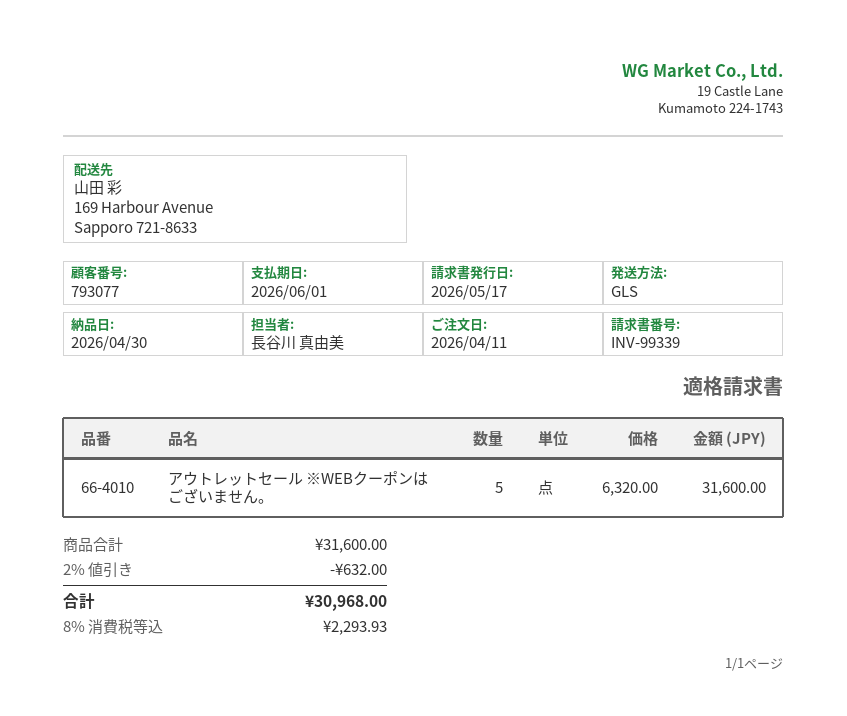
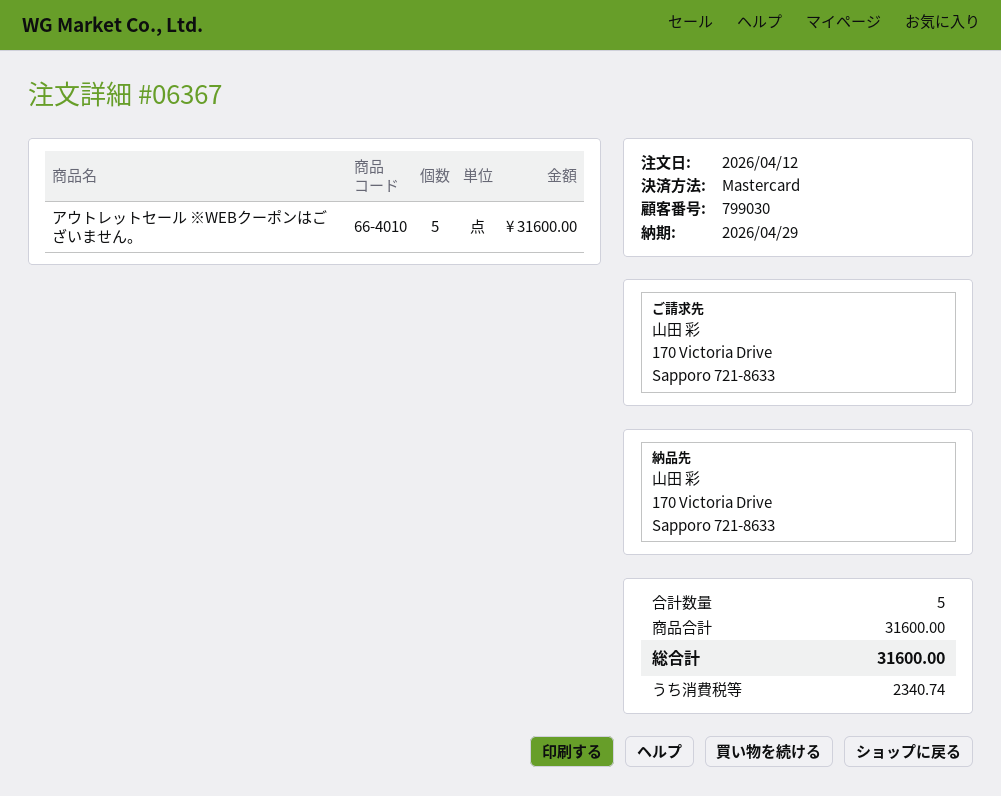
order date: 2026-04-11 -> 2026-04-12
delivery date: 2026-04-30 -> 2026-04-29
customer number: 793077 -> 799030
ship to: 169 Harbour Avenue, Sapporo 721-8633 -> 170 Victoria Drive, Sapporo 721-8633
discount: 2% = 632.00 -> none
tax: 2293.93 -> 2340.74
total: 30968.00 -> 31600.00

